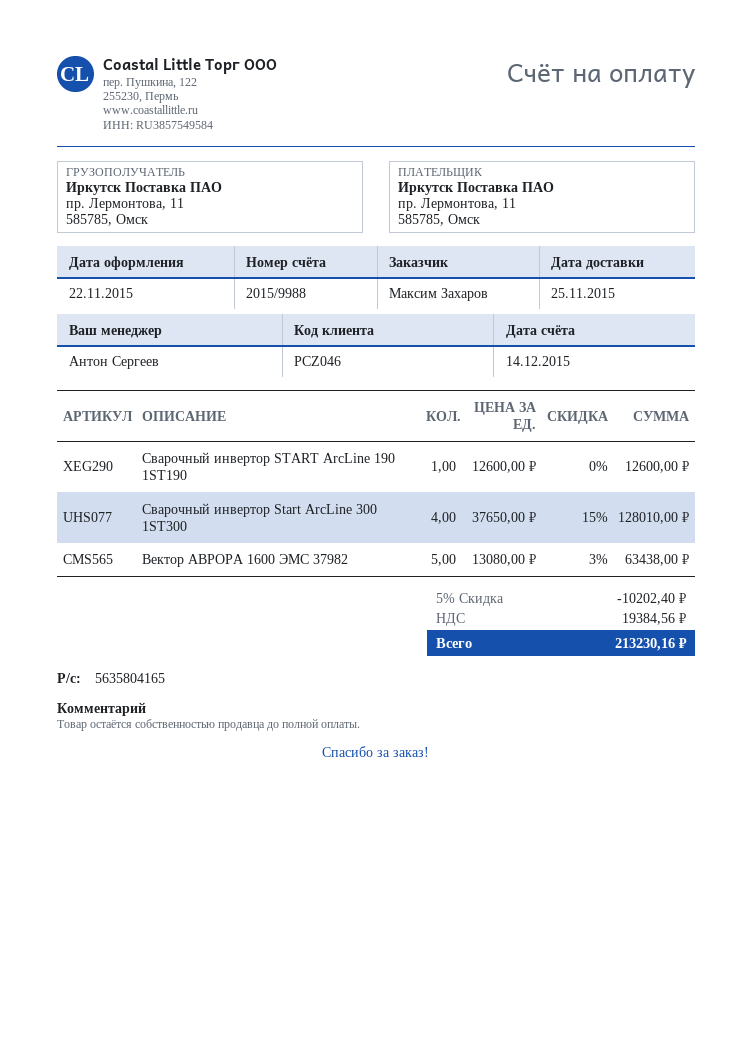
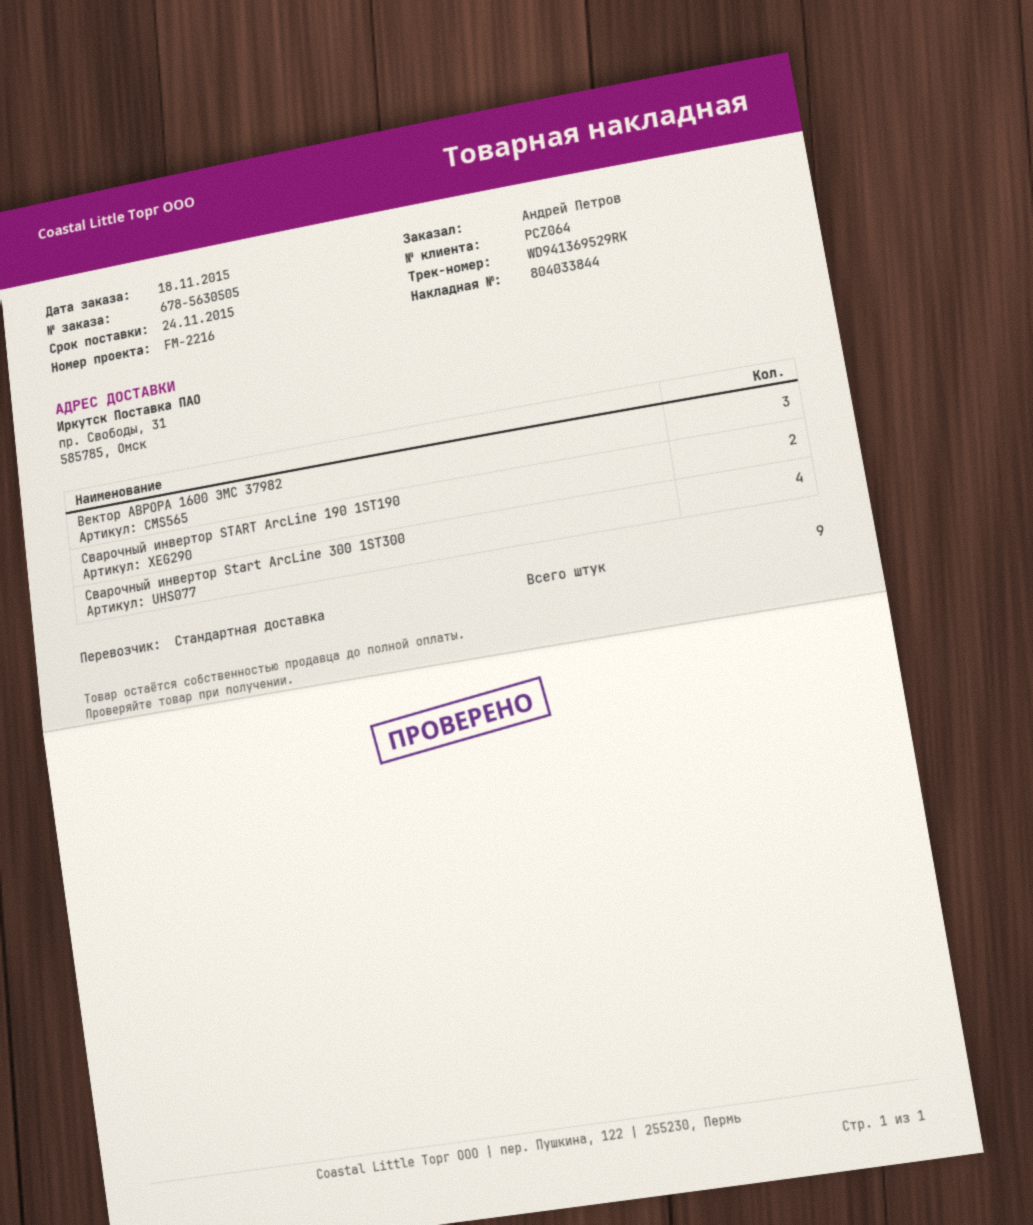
order date: 2015-11-22 -> 2015-11-18
delivery date: 2015-11-25 -> 2015-11-24
customer number: PCZ046 -> PCZ064
ordered by: Максим Захаров -> Андрей Петров
ship to: пр. Лермонтова, 11, 585785, Омск -> пр. Свободы, 31, 585785, Омск
Сварочный инвертор START ArcLine 190 1ST190: 1 -> 2
Вектор АВРОРА 1600 ЭМС 37982: 5 -> 3

